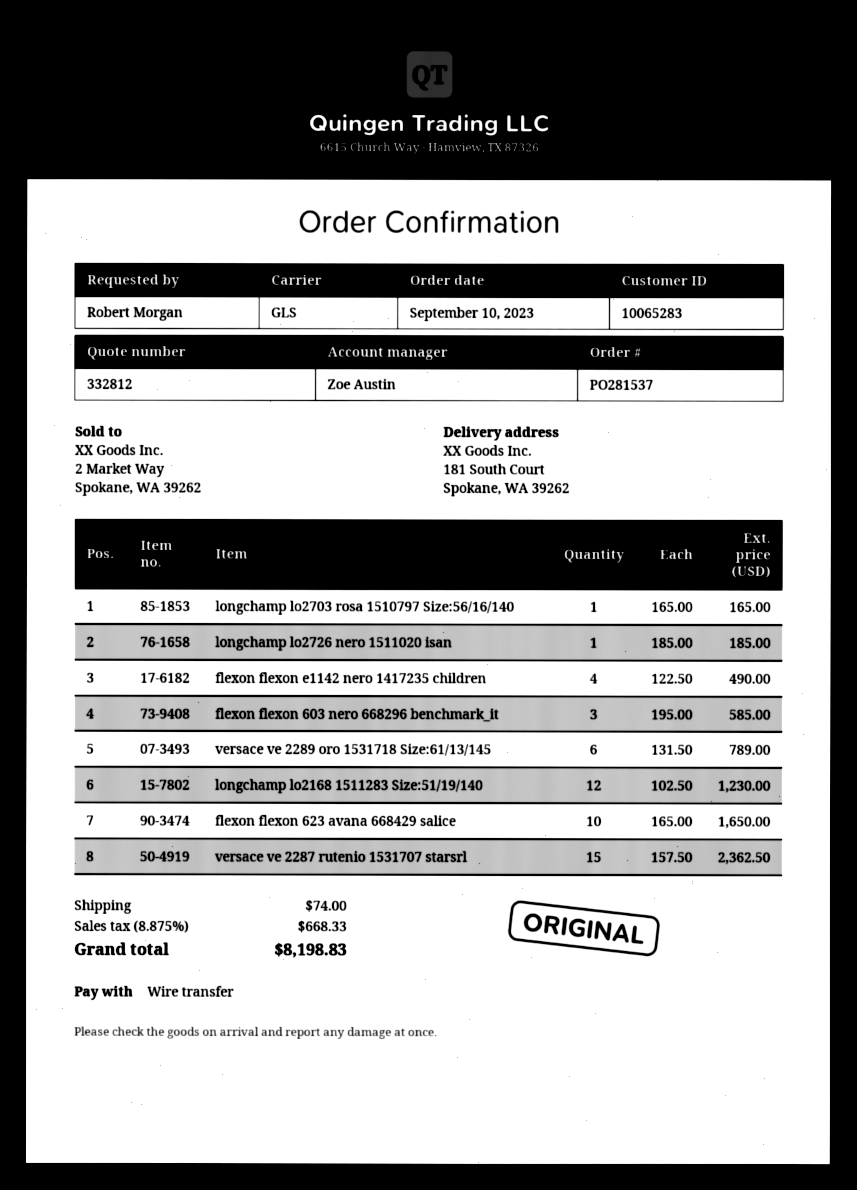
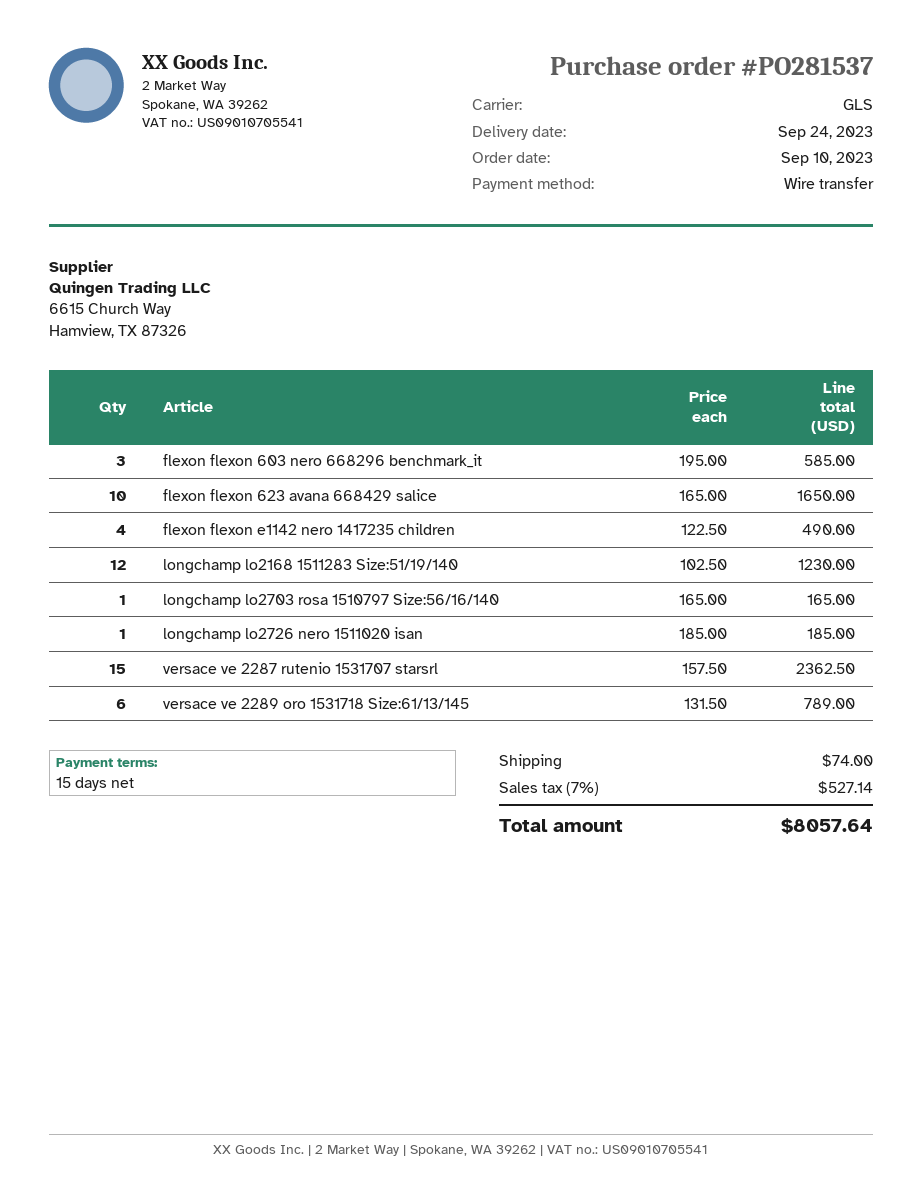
tax: 8.875% = 668.33 -> 7% = 527.14
total: 8198.83 -> 8057.64

